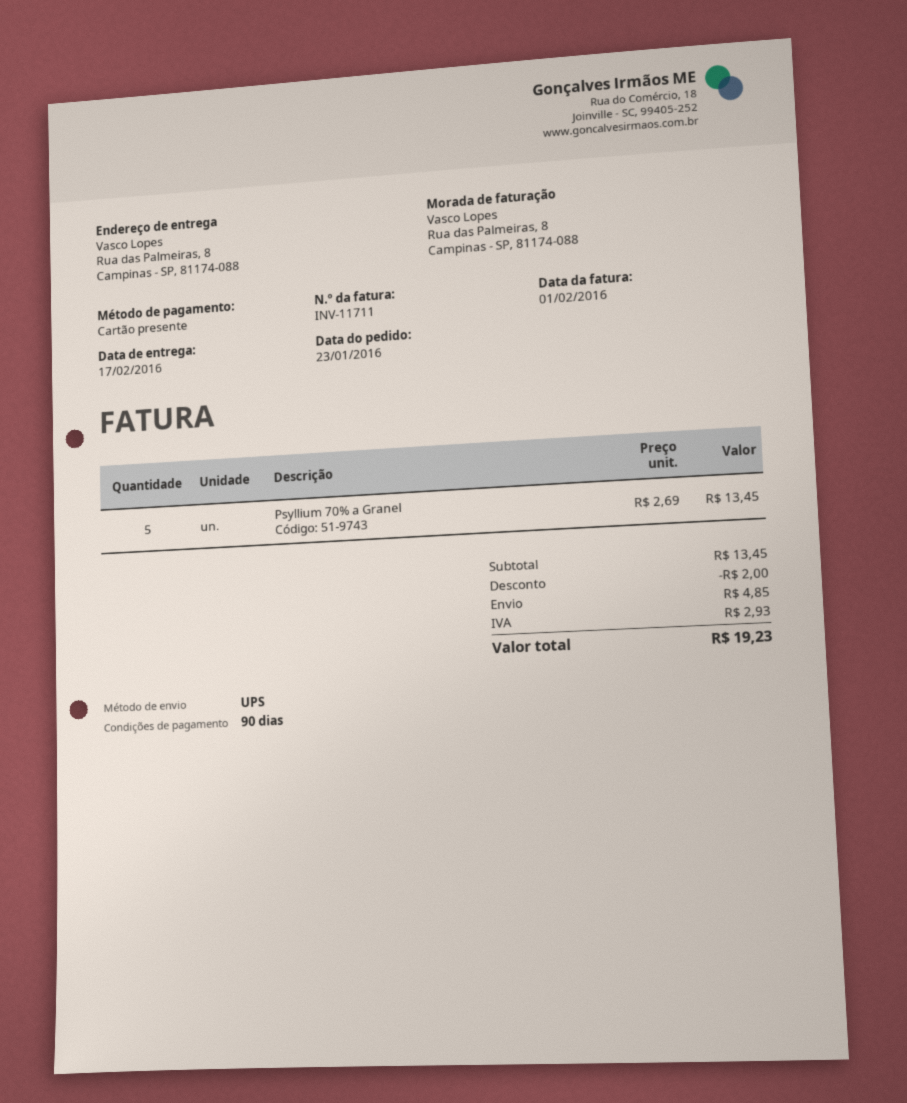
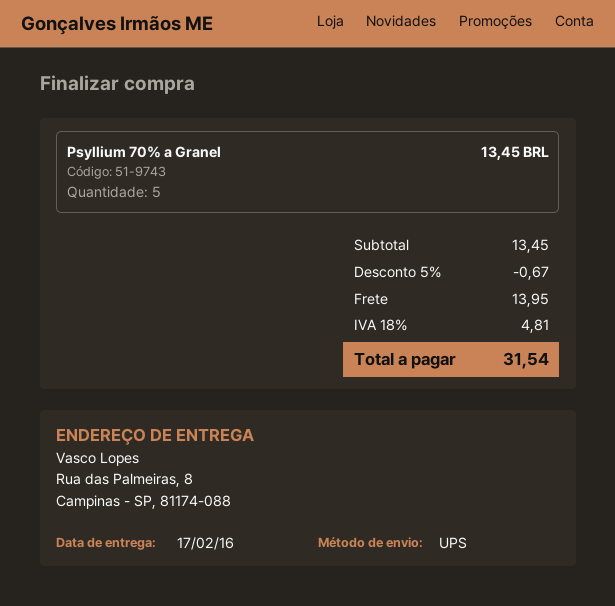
discount: 2.00 -> 0.67
shipping: 4.85 -> 13.95
tax: 2.93 -> 4.81
total: 19.23 -> 31.54

